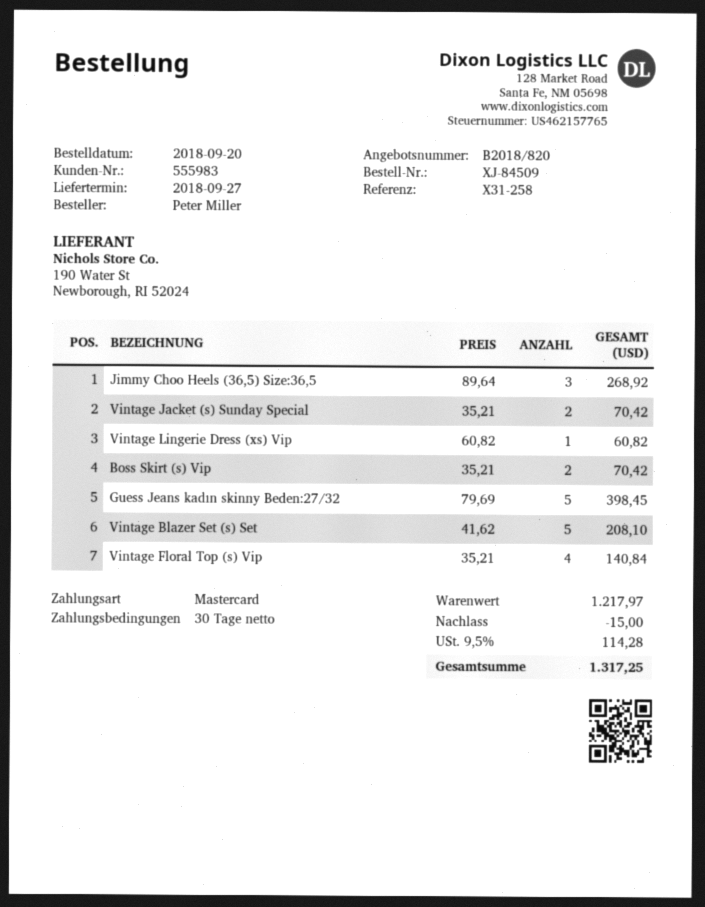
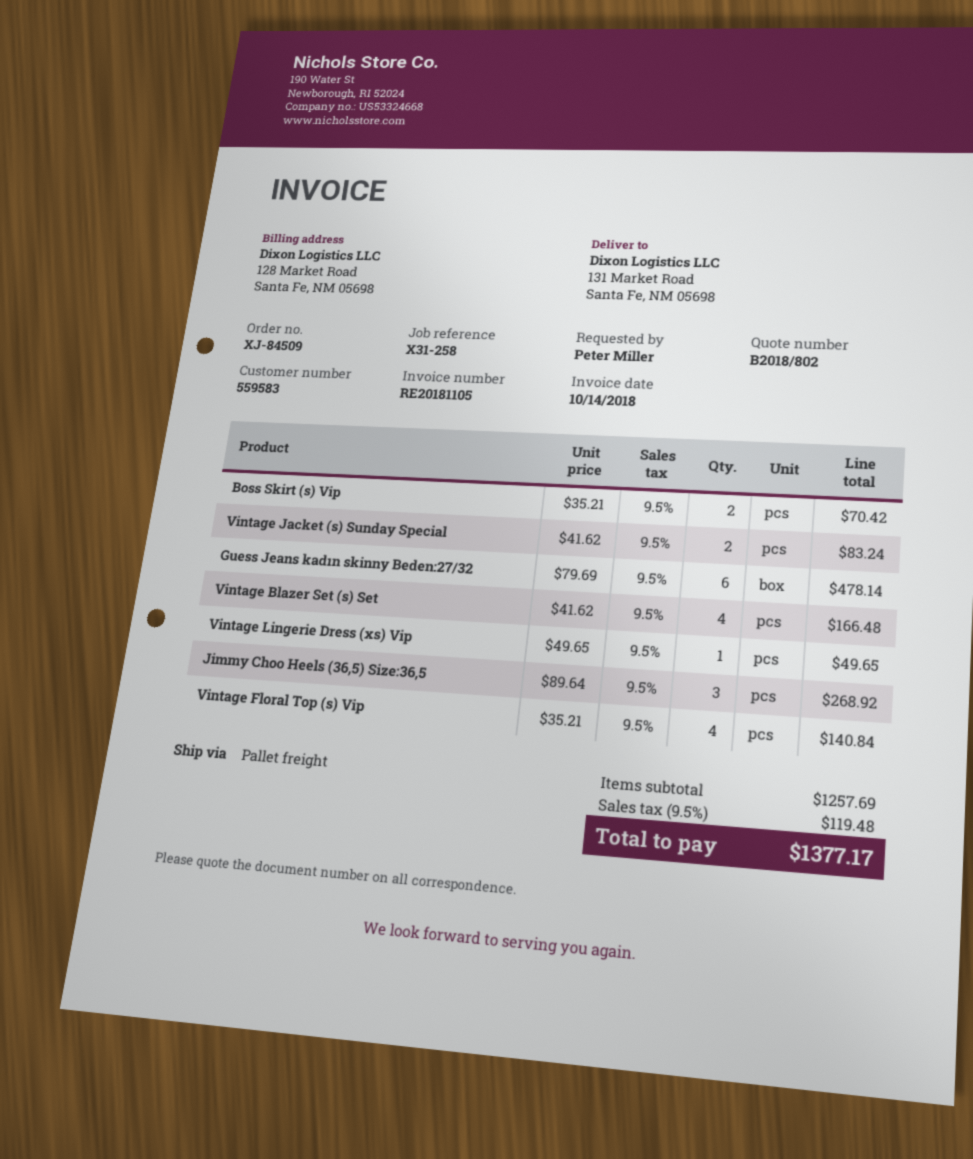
quote number: B2018/820 -> B2018/802
customer number: 555983 -> 559583
Vintage Jacket (s) Sunday Special: 2 x 35.21 = 70.42 -> 2 x 41.62 = 83.24
Vintage Lingerie Dress (xs) Vip: 1 x 60.82 = 60.82 -> 1 x 49.65 = 49.65
Guess Jeans kadın skinny Beden:27/32: 5 x 79.69 = 398.45 -> 6 x 79.69 = 478.14
Vintage Blazer Set (s) Set: 5 x 41.62 = 208.10 -> 4 x 41.62 = 166.48
subtotal: 1217.97 -> 1257.69
discount: 15.00 -> none
tax: 9.5% = 114.28 -> 9.5% = 119.48
total: 1317.25 -> 1377.17

